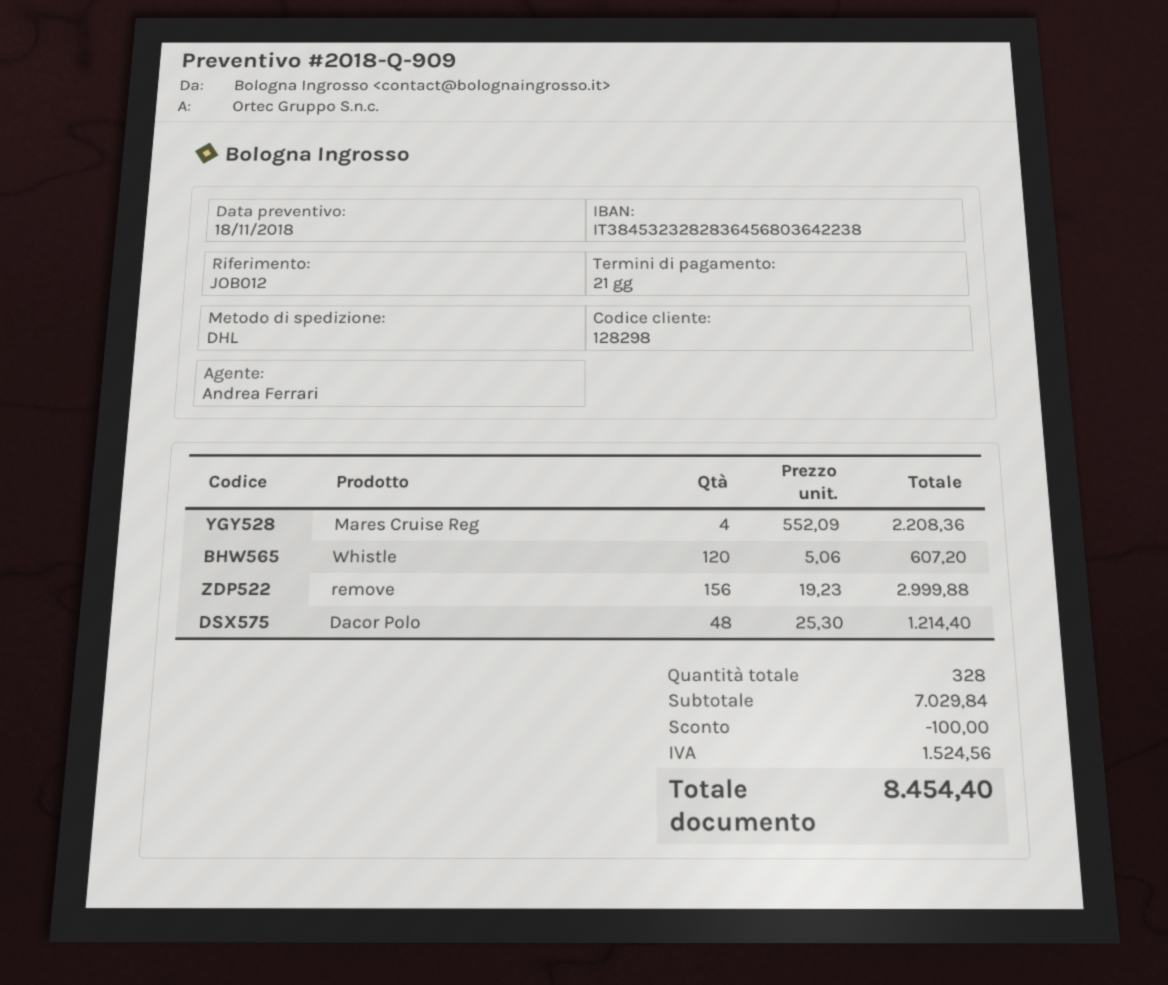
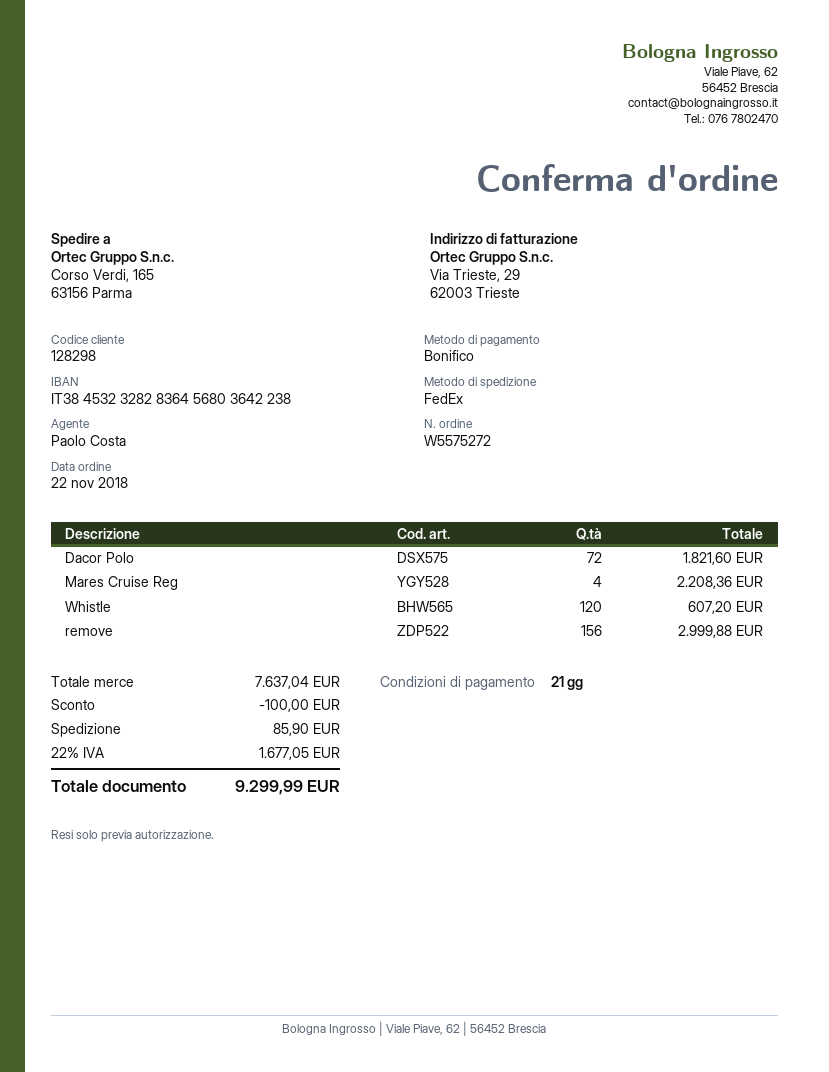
sales rep: Andrea Ferrari -> Paolo Costa
shipping method: DHL -> FedEx
Dacor Polo: 48 for 1214.40 -> 72 for 1821.60
subtotal: 7029.84 -> 7637.04
shipping: none -> 85.90
tax: 1524.56 -> 1677.05
total: 8454.40 -> 9299.99

